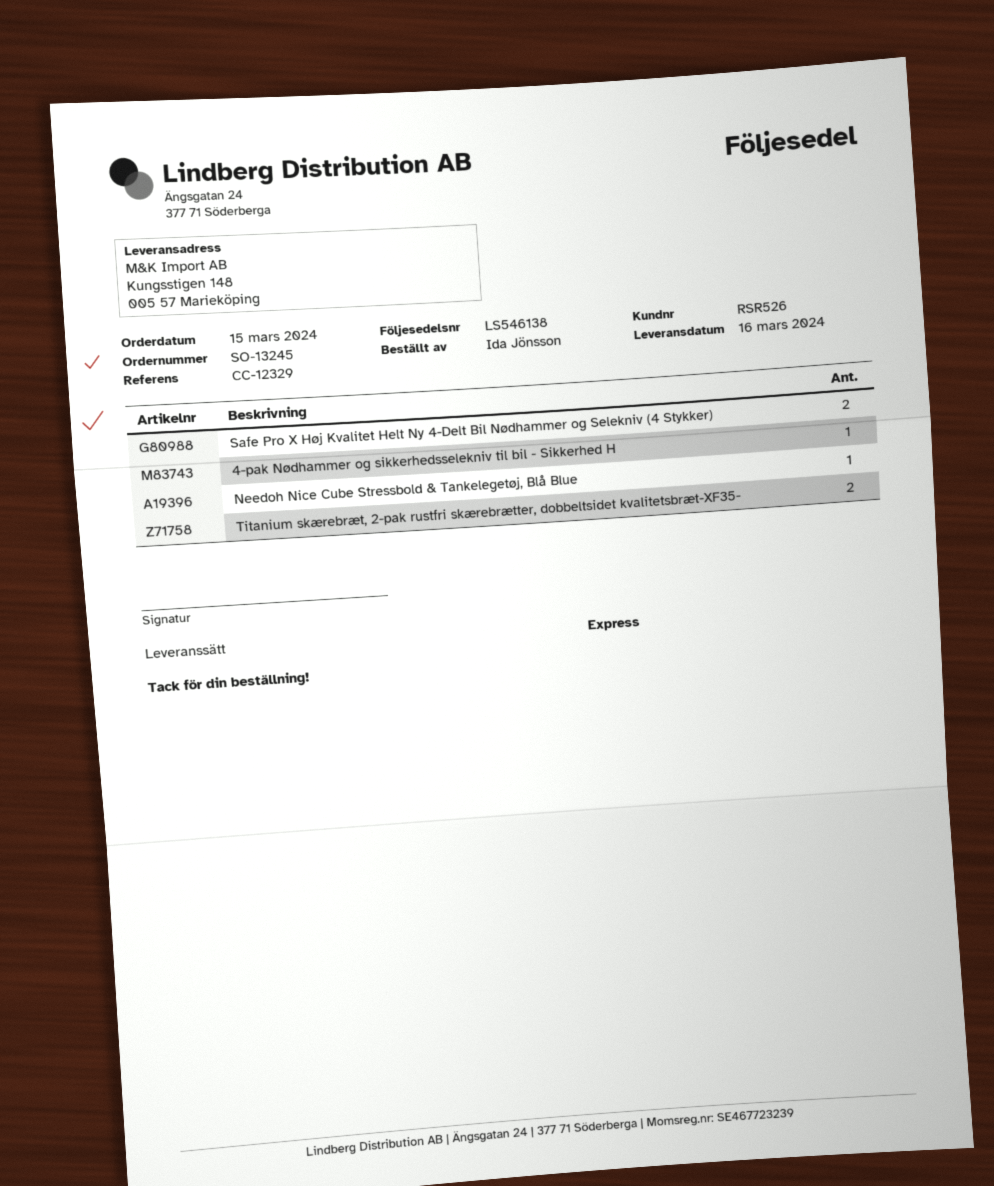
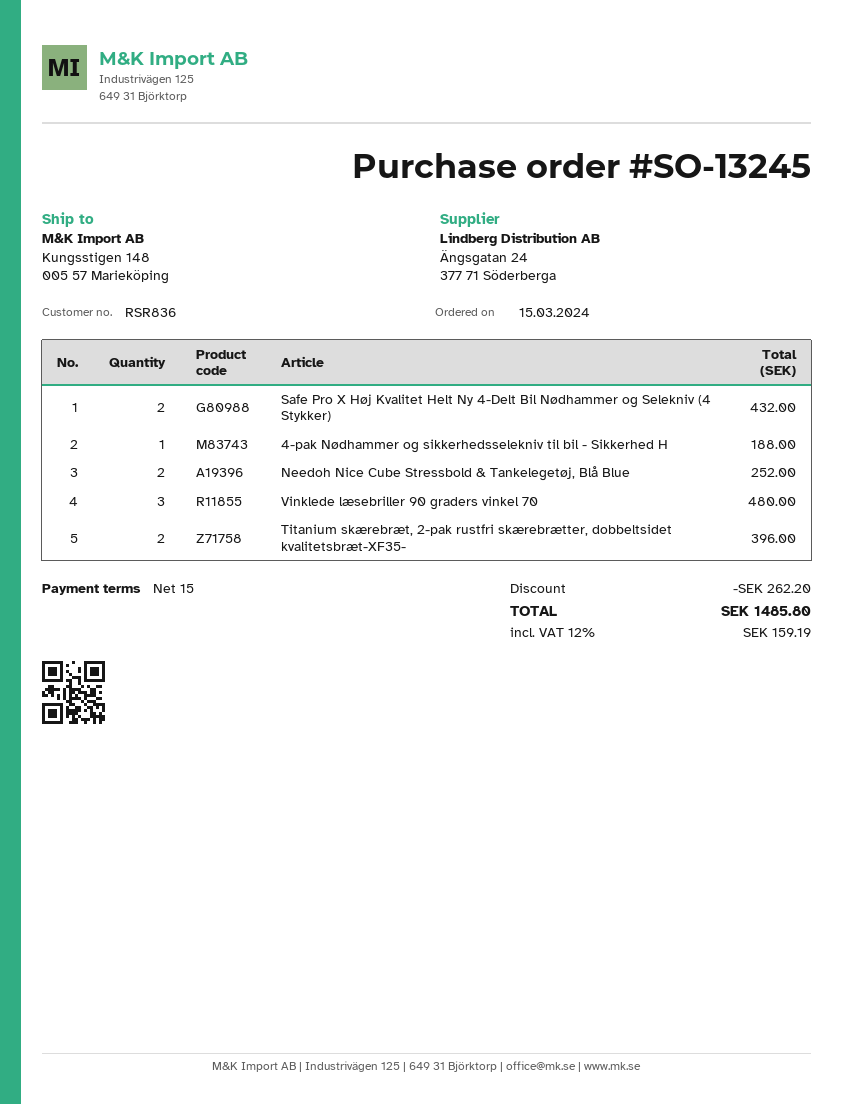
customer number: RSR526 -> RSR836
Needoh Nice Cube Stressbold & Tankelegetøj, Blå Blue: 1 -> 2
Vinklede læsebriller 90 graders vinkel 70: none -> 3

